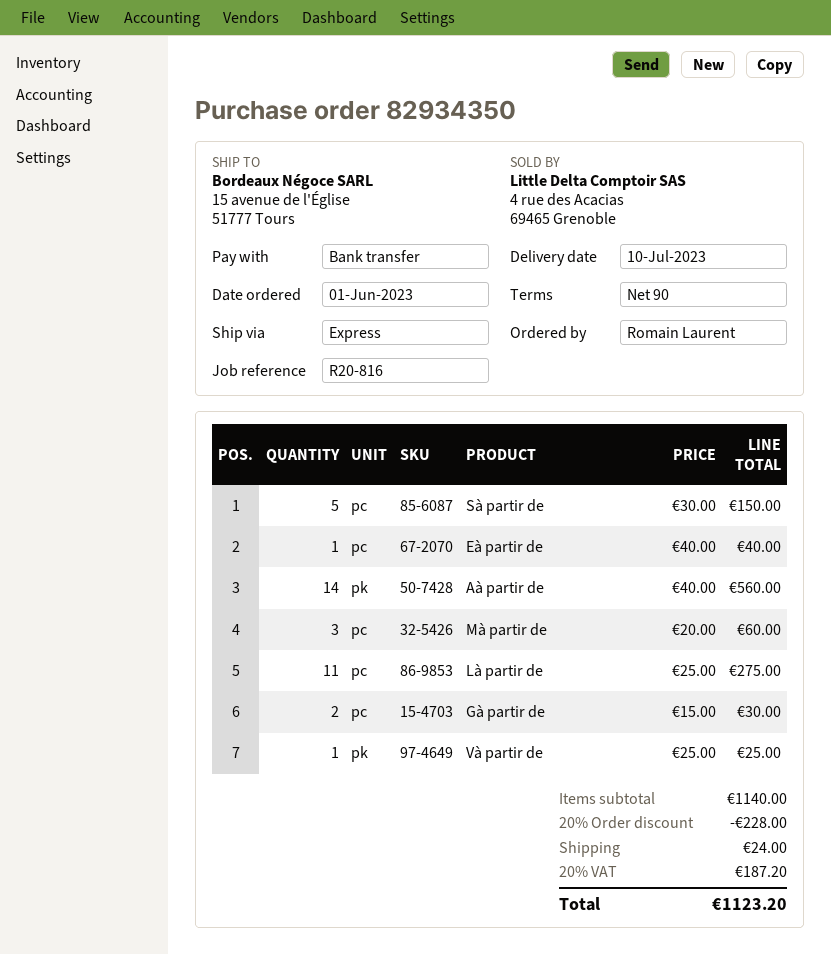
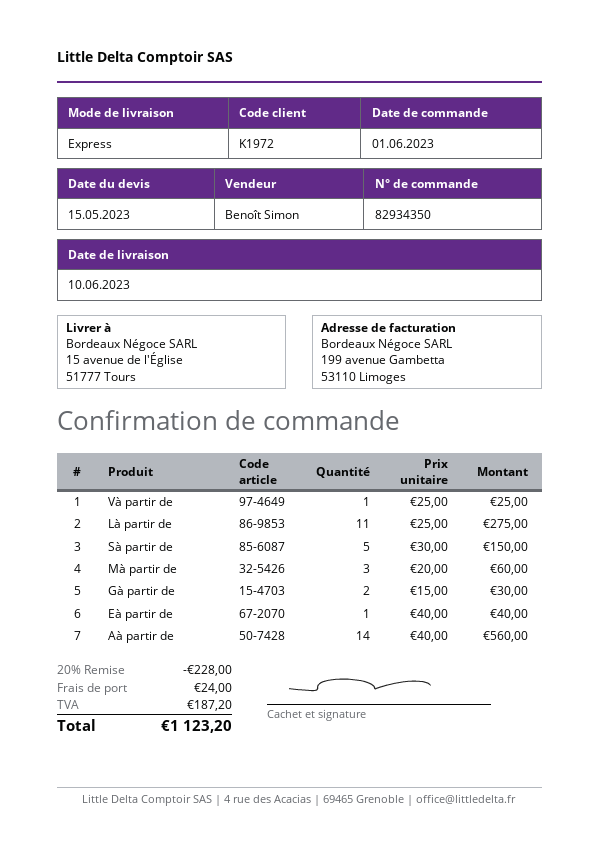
delivery date: 2023-07-10 -> 2023-06-10

